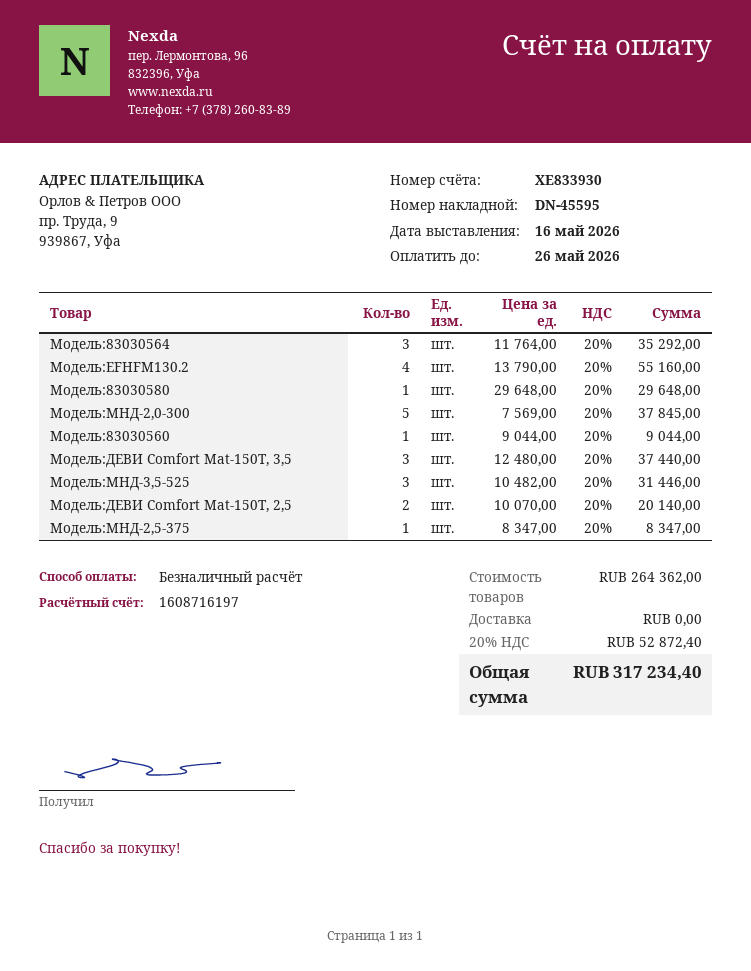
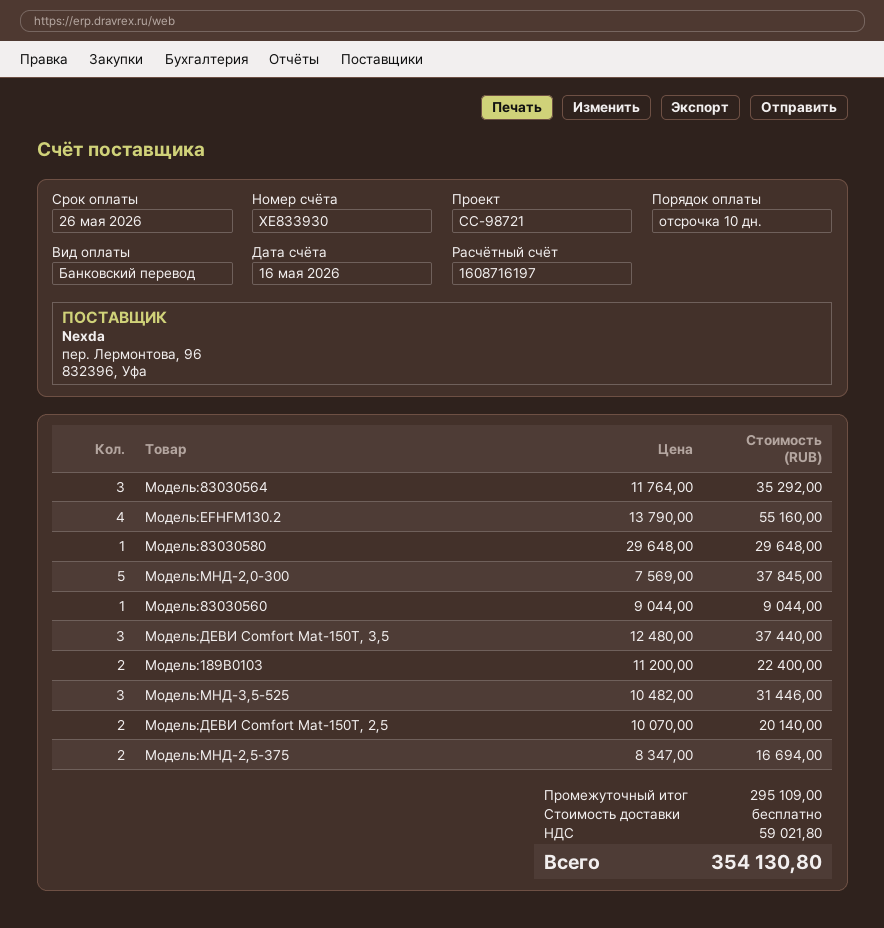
Модель:МНД-2,5-375: 1 x 8347.00 = 8347.00 -> 2 x 8347.00 = 16694.00
Модель:189B0103: none -> 2 x 11200.00 = 22400.00
subtotal: 264362.00 -> 295109.00
tax: 52872.40 -> 59021.80
total: 317234.40 -> 354130.80

